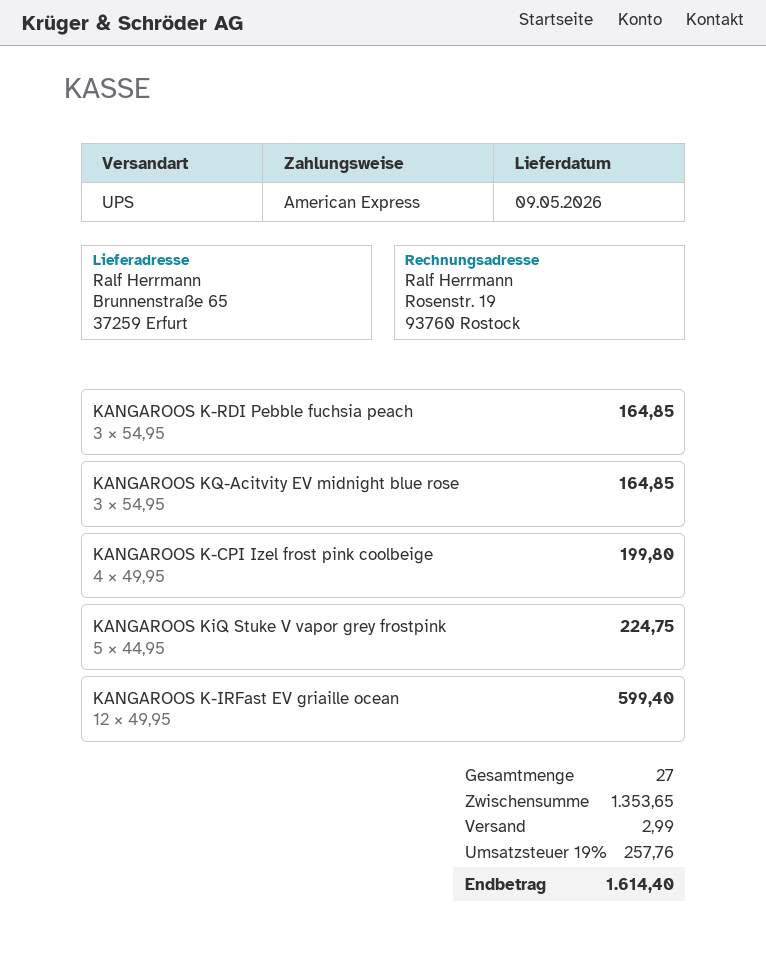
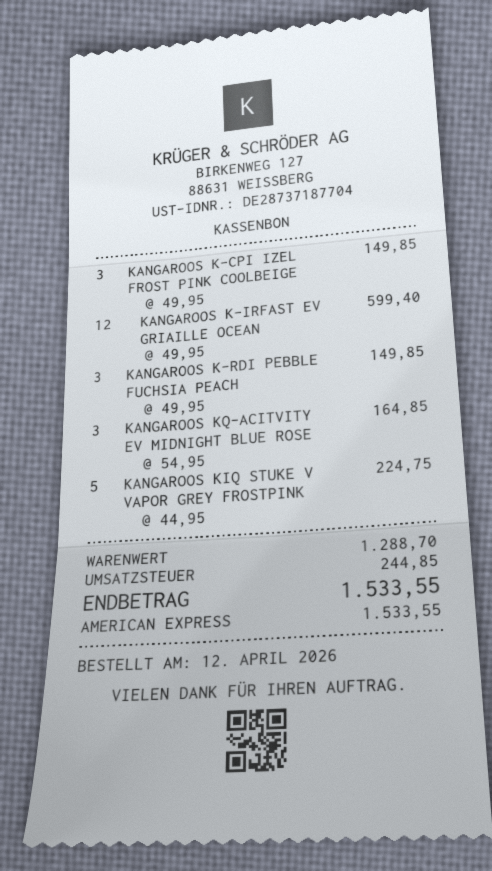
KANGAROOS K-RDI Pebble fuchsia peach: 3 x 54.95 = 164.85 -> 3 x 49.95 = 149.85
KANGAROOS K-CPI Izel frost pink coolbeige: 4 x 49.95 = 199.80 -> 3 x 49.95 = 149.85
subtotal: 1353.65 -> 1288.70
shipping: 2.99 -> none
tax: 257.76 -> 244.85
total: 1614.40 -> 1533.55

